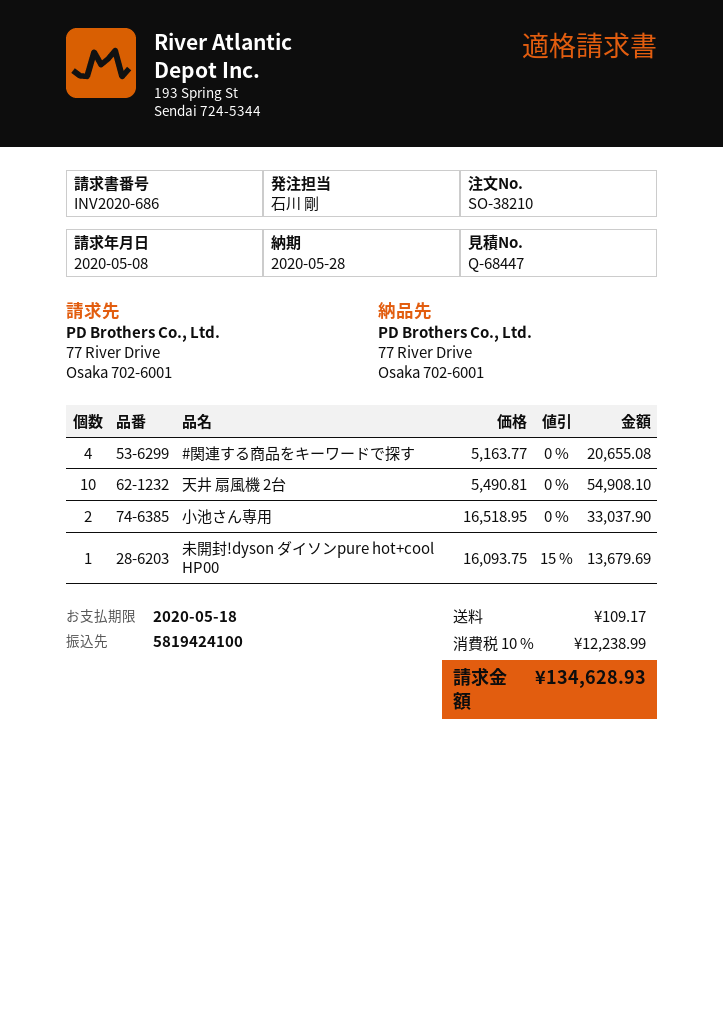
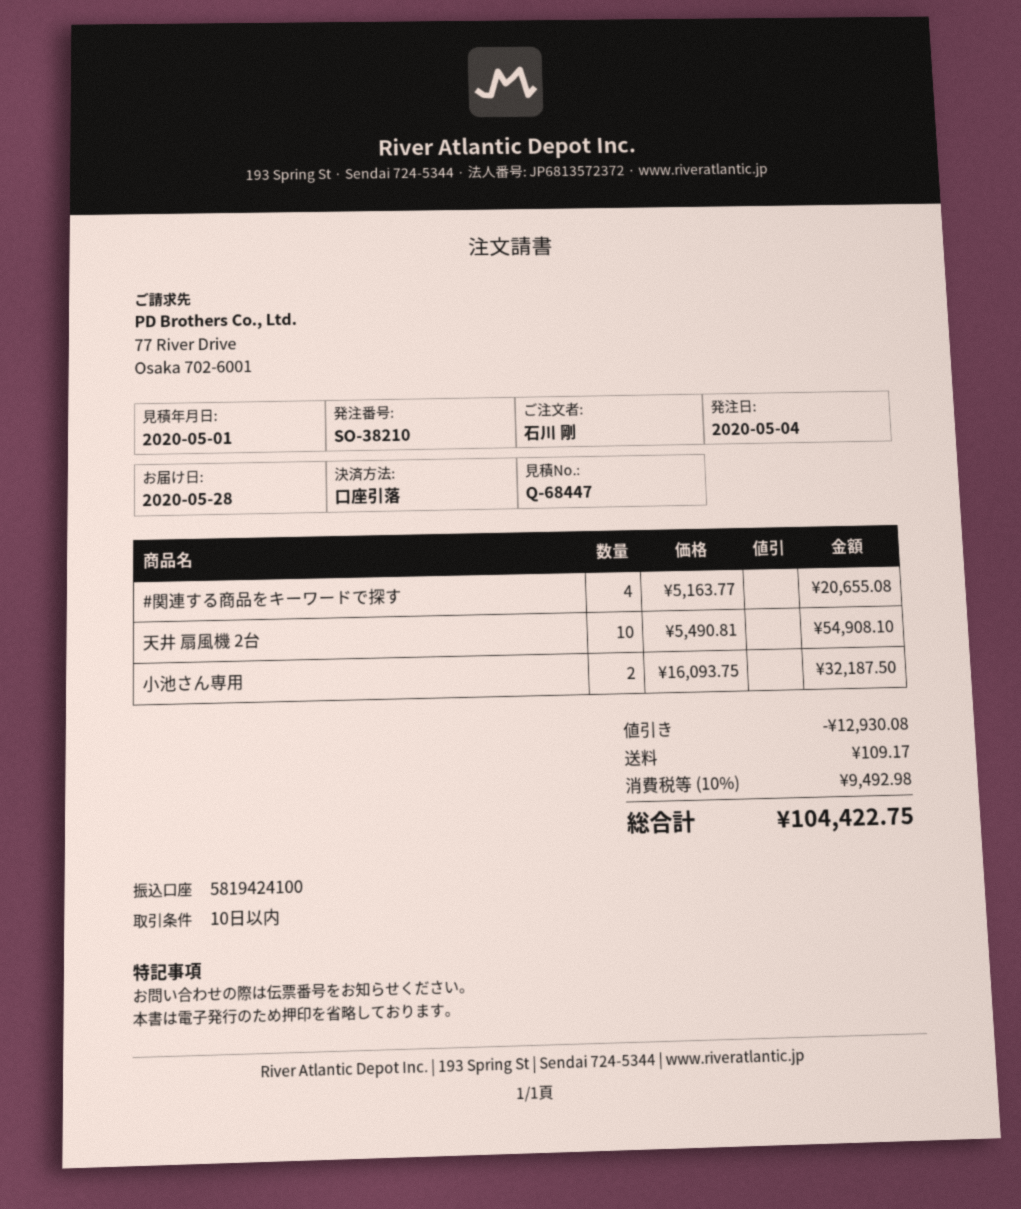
小池さん専用: 2 x 16518.95 = 33037.90 -> 2 x 16093.75 = 32187.50
未開封!dyson ダイソンpure hot+cool HP00: 1 x 16093.75 - 15% = 13679.69 -> none
discount: none -> 12930.08
tax: 10% = 12238.99 -> 10% = 9492.98
total: 134628.93 -> 104422.75

